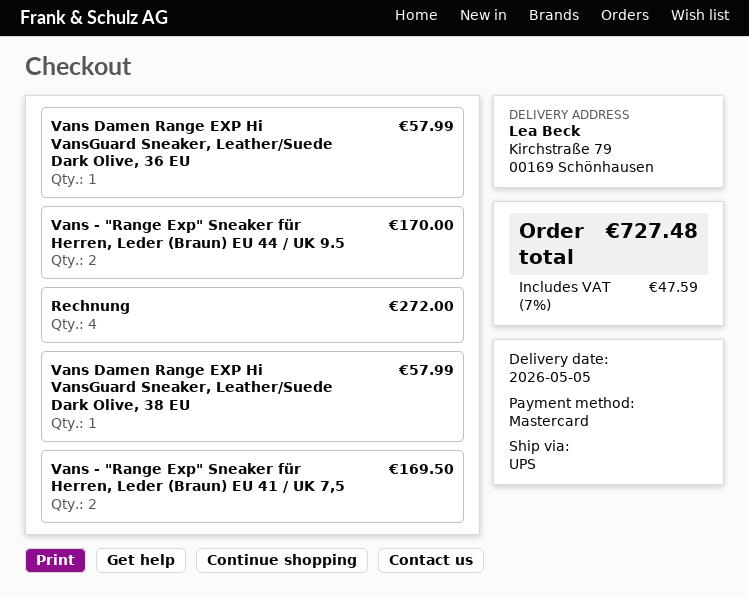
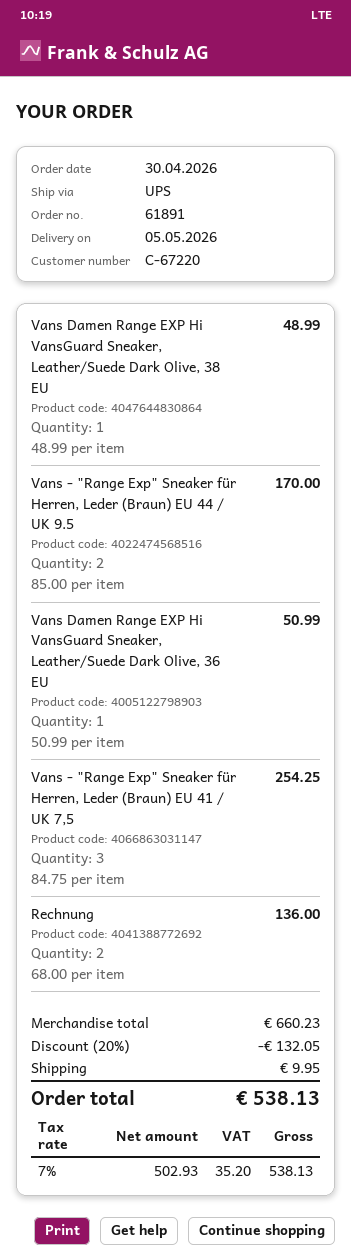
Vans Damen Range EXP Hi VansGuard Sneaker, Leather/Suede Dark Olive, 36 EU: 1 for 57.99 -> 1 for 50.99
Rechnung: 4 for 272.00 -> 2 for 136.00
Vans Damen Range EXP Hi VansGuard Sneaker, Leather/Suede Dark Olive, 38 EU: 1 for 57.99 -> 1 for 48.99
Vans - "Range Exp" Sneaker für Herren, Leder (Braun) EU 41 / UK 7,5: 2 for 169.50 -> 3 for 254.25
discount: none -> 20% = 132.05
shipping: none -> 9.95
tax: 7% = 47.59 -> 7% = 35.20
total: 727.48 -> 538.13

